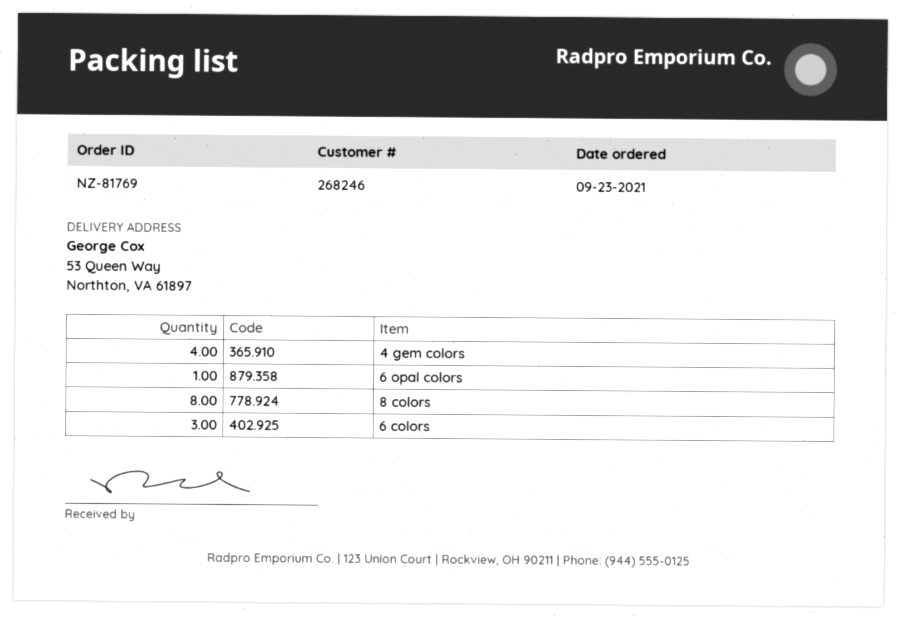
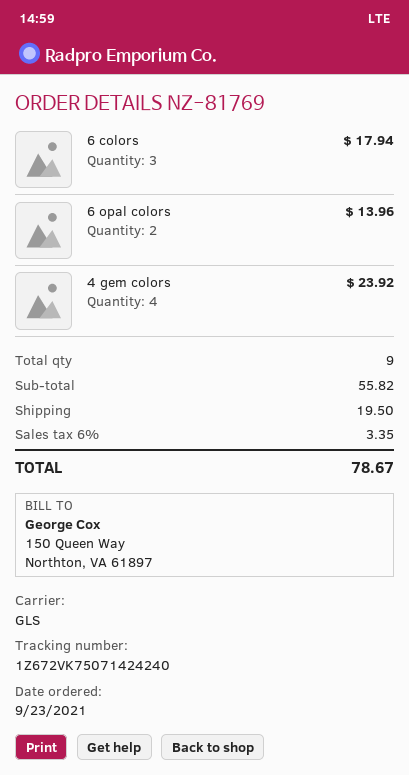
6 opal colors: 1 -> 2
8 colors: 8 -> none

